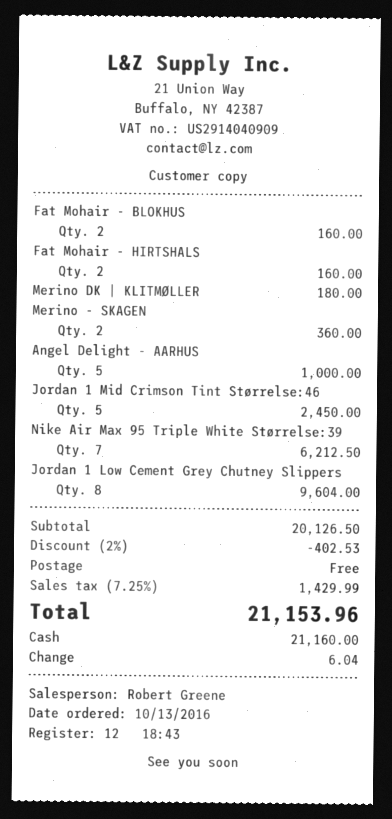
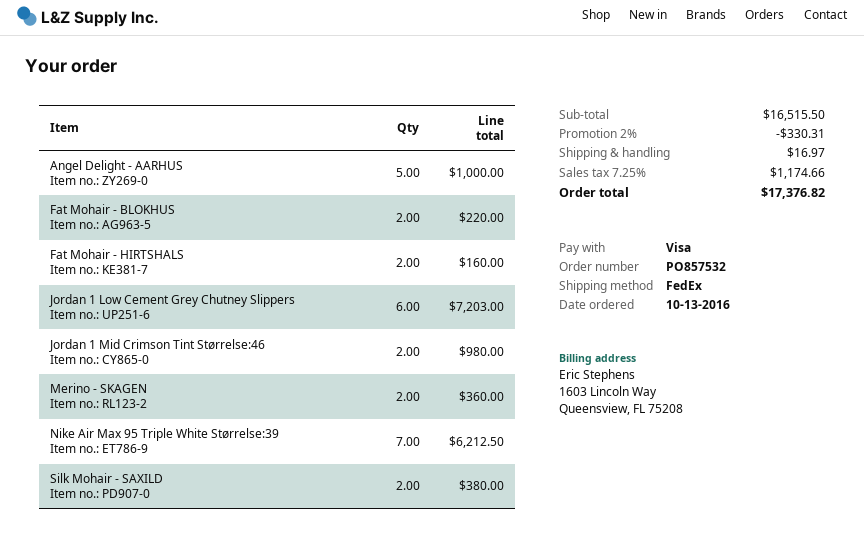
payment method: cash -> Visa
Fat Mohair - BLOKHUS: 2 for 160.00 -> 2 for 220.00
Merino DK | KLITMØLLER: 1 for 180.00 -> none
Jordan 1 Mid Crimson Tint Størrelse:46: 5 for 2450.00 -> 2 for 980.00
Jordan 1 Low Cement Grey Chutney Slippers: 8 for 9604.00 -> 6 for 7203.00
Silk Mohair - SAXILD: none -> 2 for 380.00
subtotal: 20126.50 -> 16515.50
discount: 2% = 402.53 -> 2% = 330.31
shipping: 0.00 -> 16.97
tax: 7.25% = 1429.99 -> 7.25% = 1174.66
total: 21153.96 -> 17376.82

